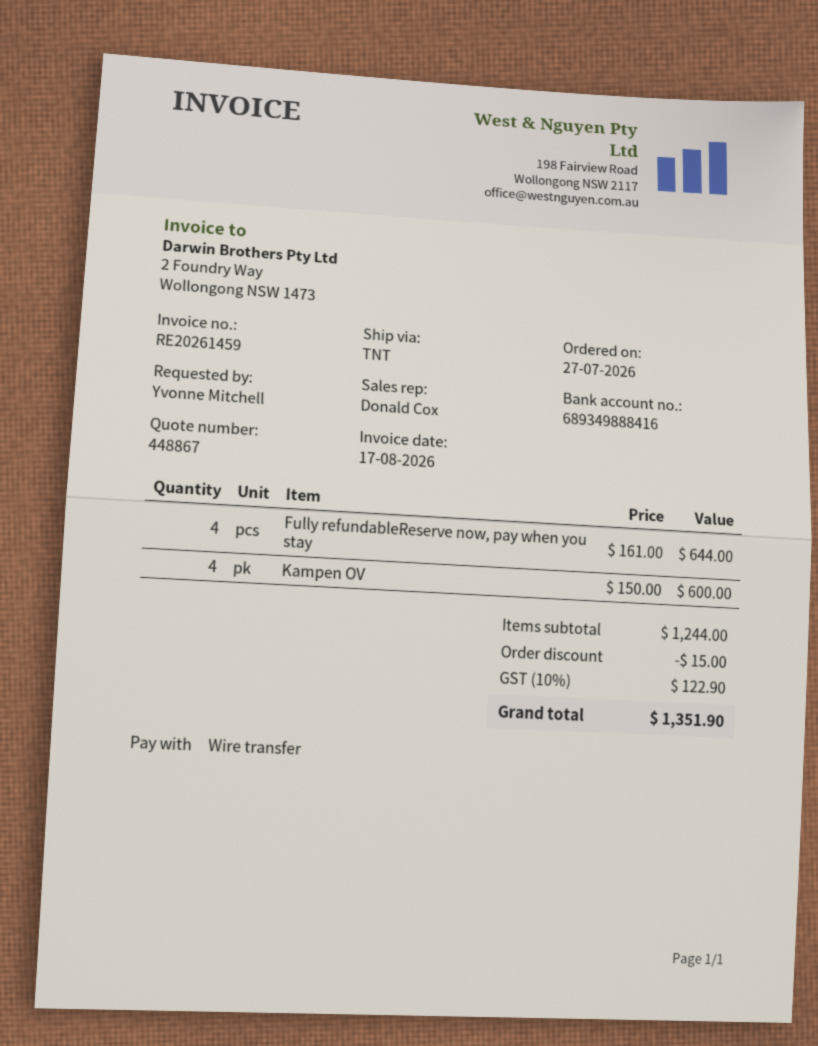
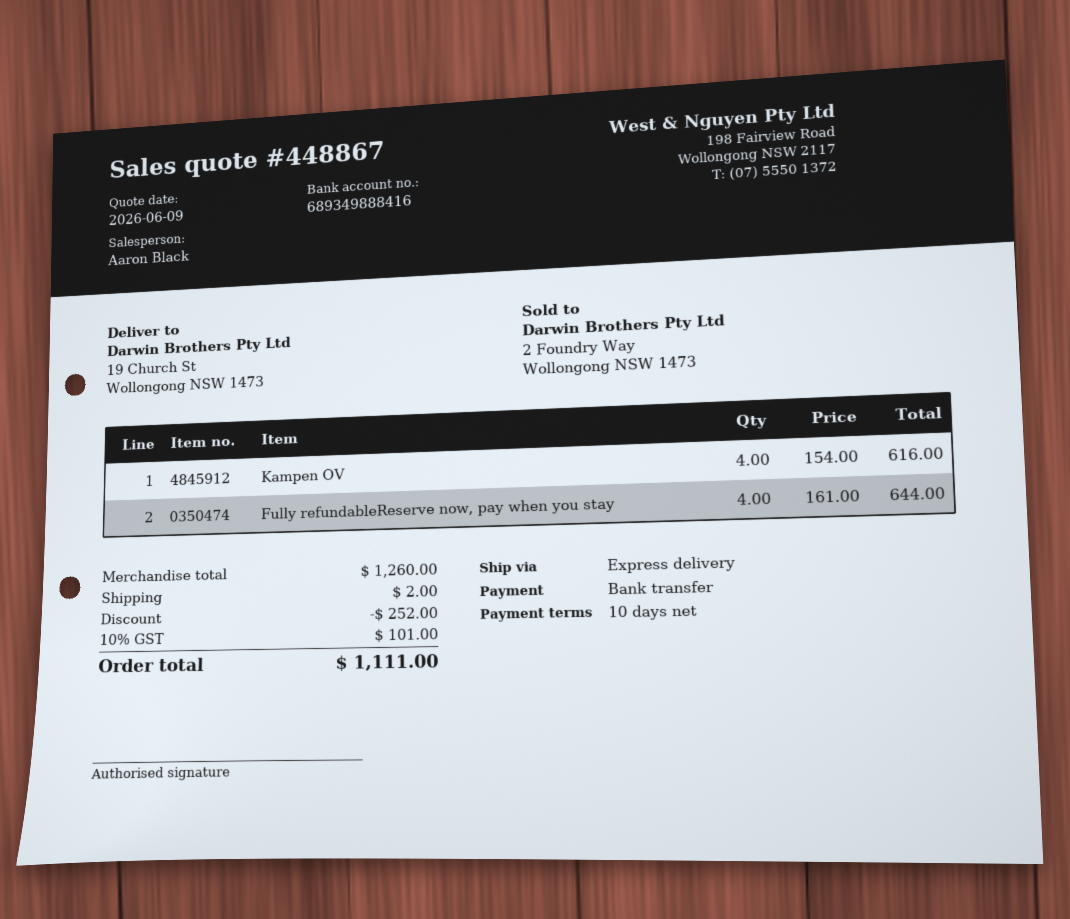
sales rep: Donald Cox -> Aaron Black
shipping method: TNT -> express
Kampen OV: 4 x 150.00 = 600.00 -> 4 x 154.00 = 616.00
subtotal: 1244.00 -> 1260.00
discount: 15.00 -> 252.00
shipping: none -> 2.00
tax: 10% = 122.90 -> 10% = 101.00
total: 1351.90 -> 1111.00

